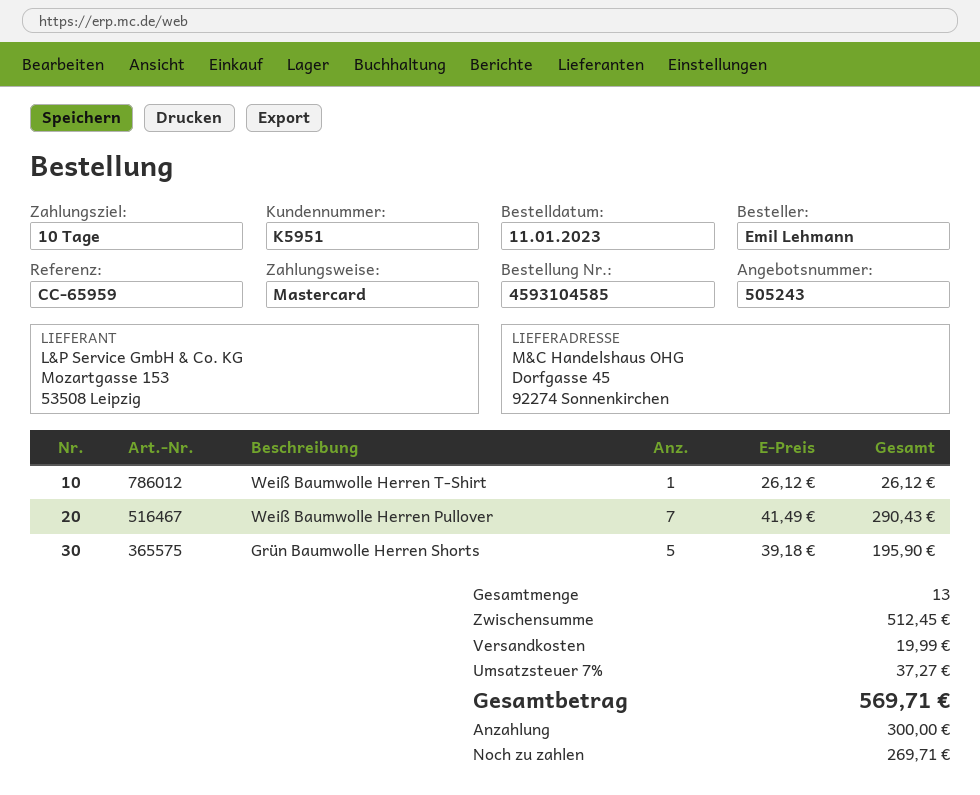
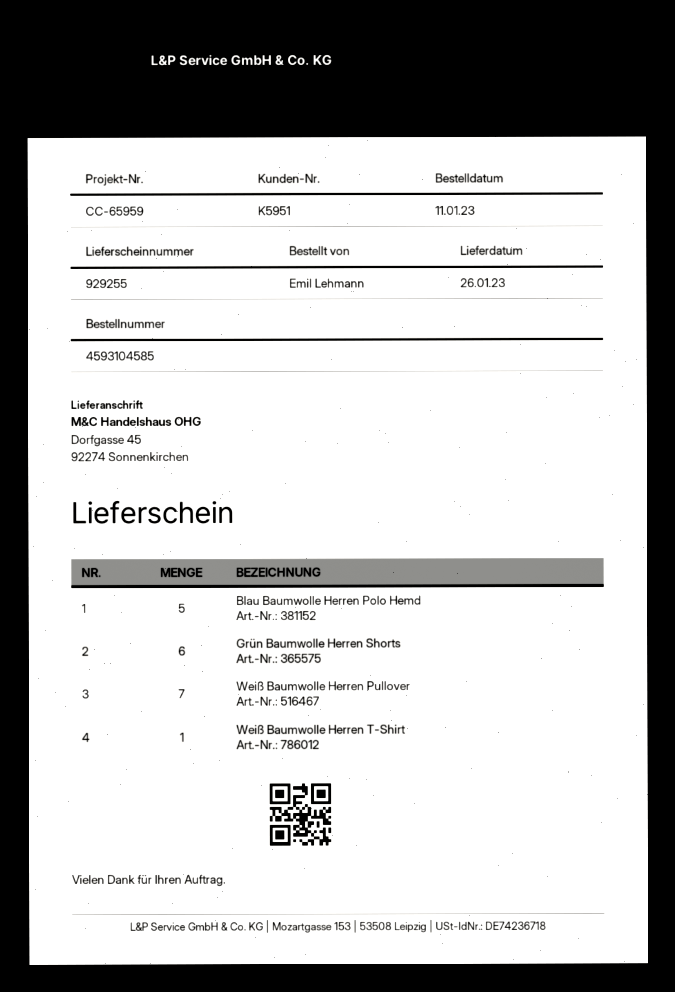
Grün Baumwolle Herren Shorts: 5 -> 6
Blau Baumwolle Herren Polo Hemd: none -> 5

